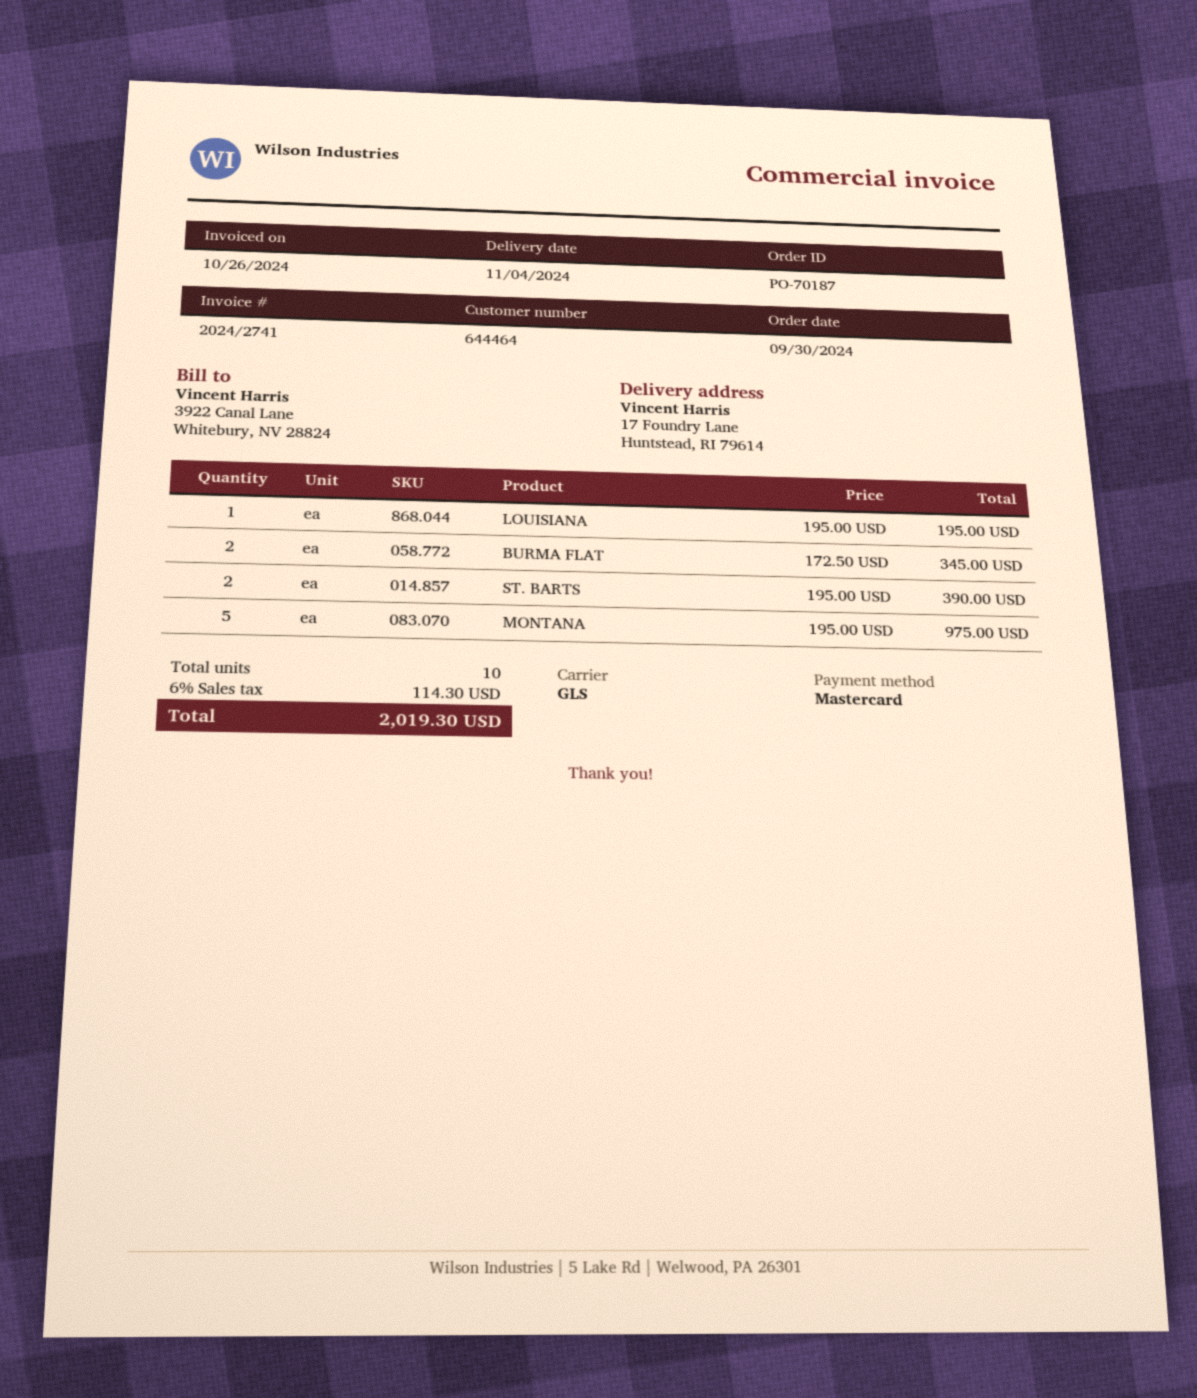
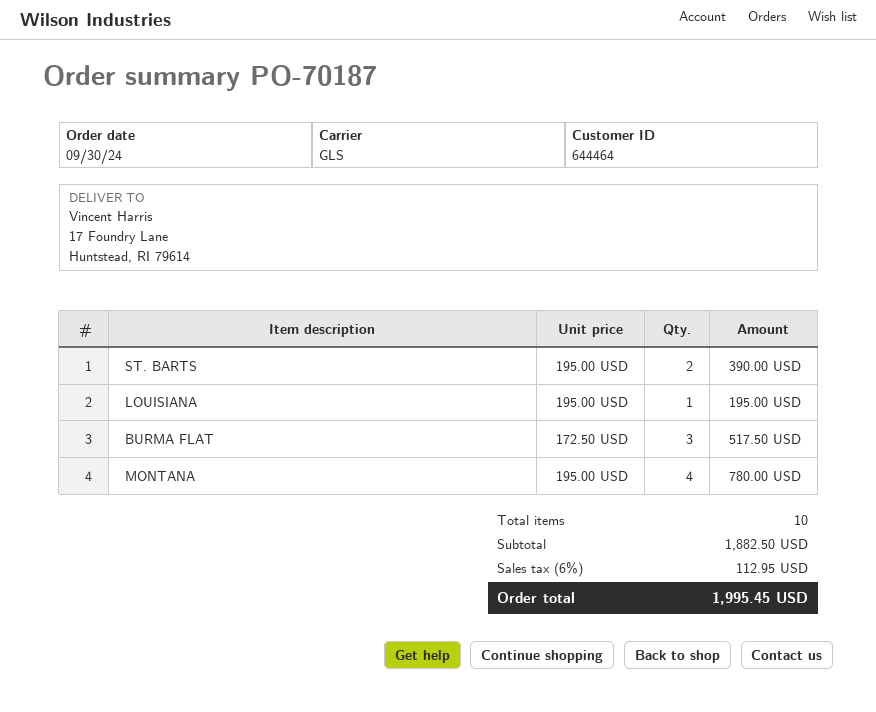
BURMA FLAT: 2 x 172.50 = 345.00 -> 3 x 172.50 = 517.50
MONTANA: 5 x 195.00 = 975.00 -> 4 x 195.00 = 780.00
tax: 6% = 114.30 -> 6% = 112.95
total: 2019.30 -> 1995.45

